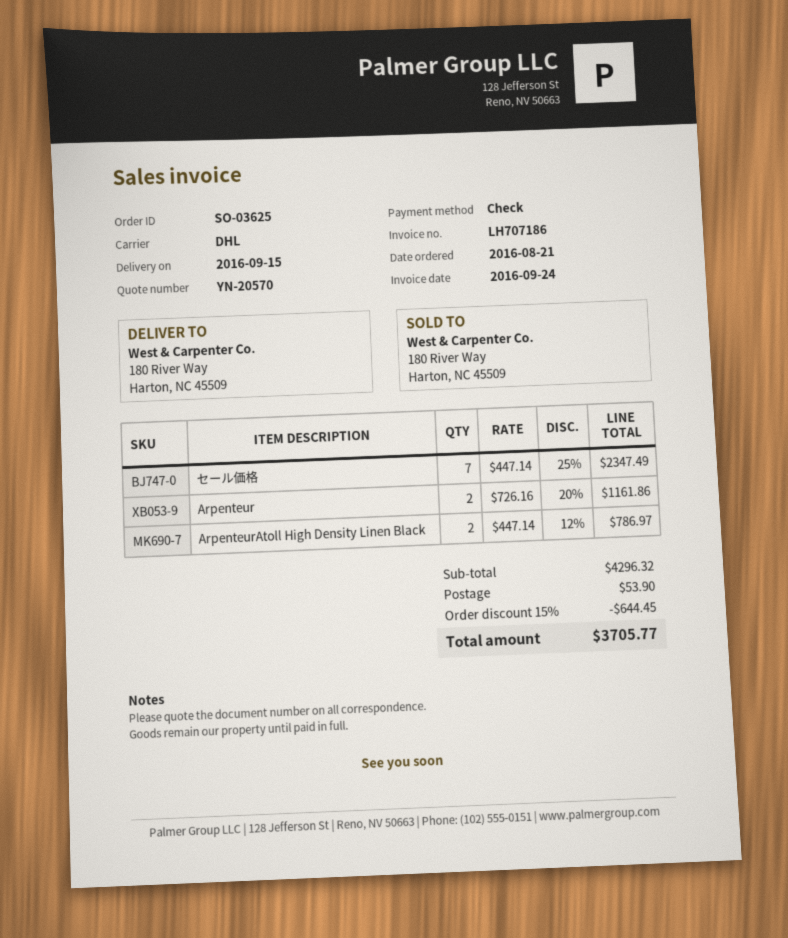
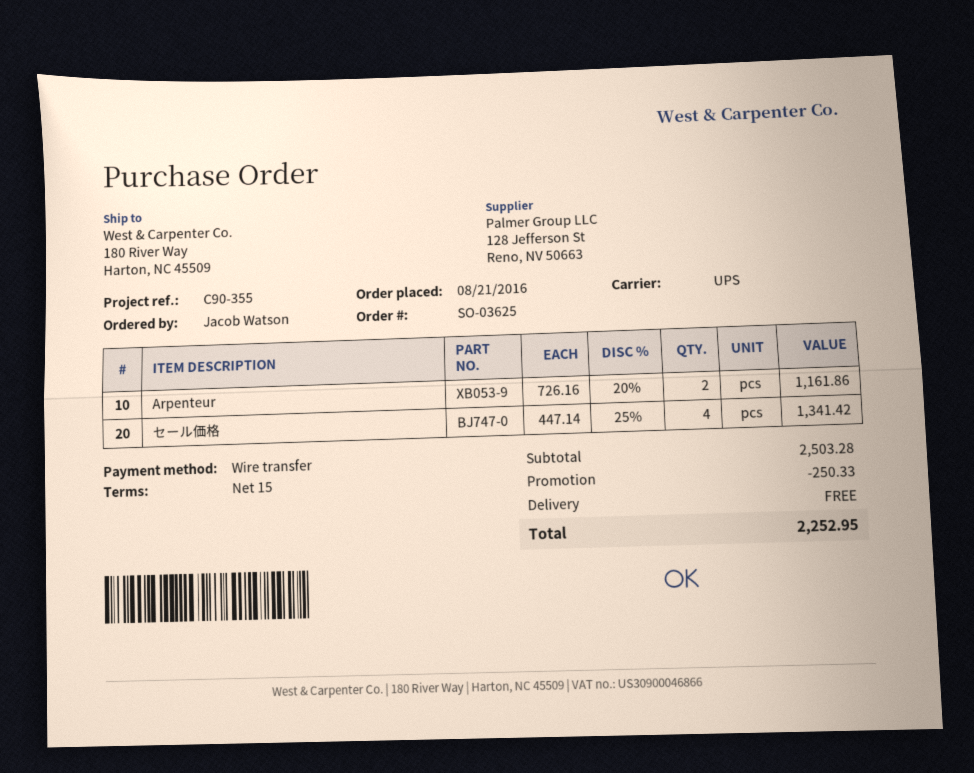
payment method: cheque -> bank transfer
shipping method: DHL -> UPS
セール価格: 7 x 447.14 - 25% = 2347.49 -> 4 x 447.14 - 25% = 1341.42
ArpenteurAtoll High Density Linen Black: 2 x 447.14 - 12% = 786.97 -> none
subtotal: 4296.32 -> 2503.28
discount: 644.45 -> 250.33
shipping: 53.90 -> 0.00
total: 3705.77 -> 2252.95

